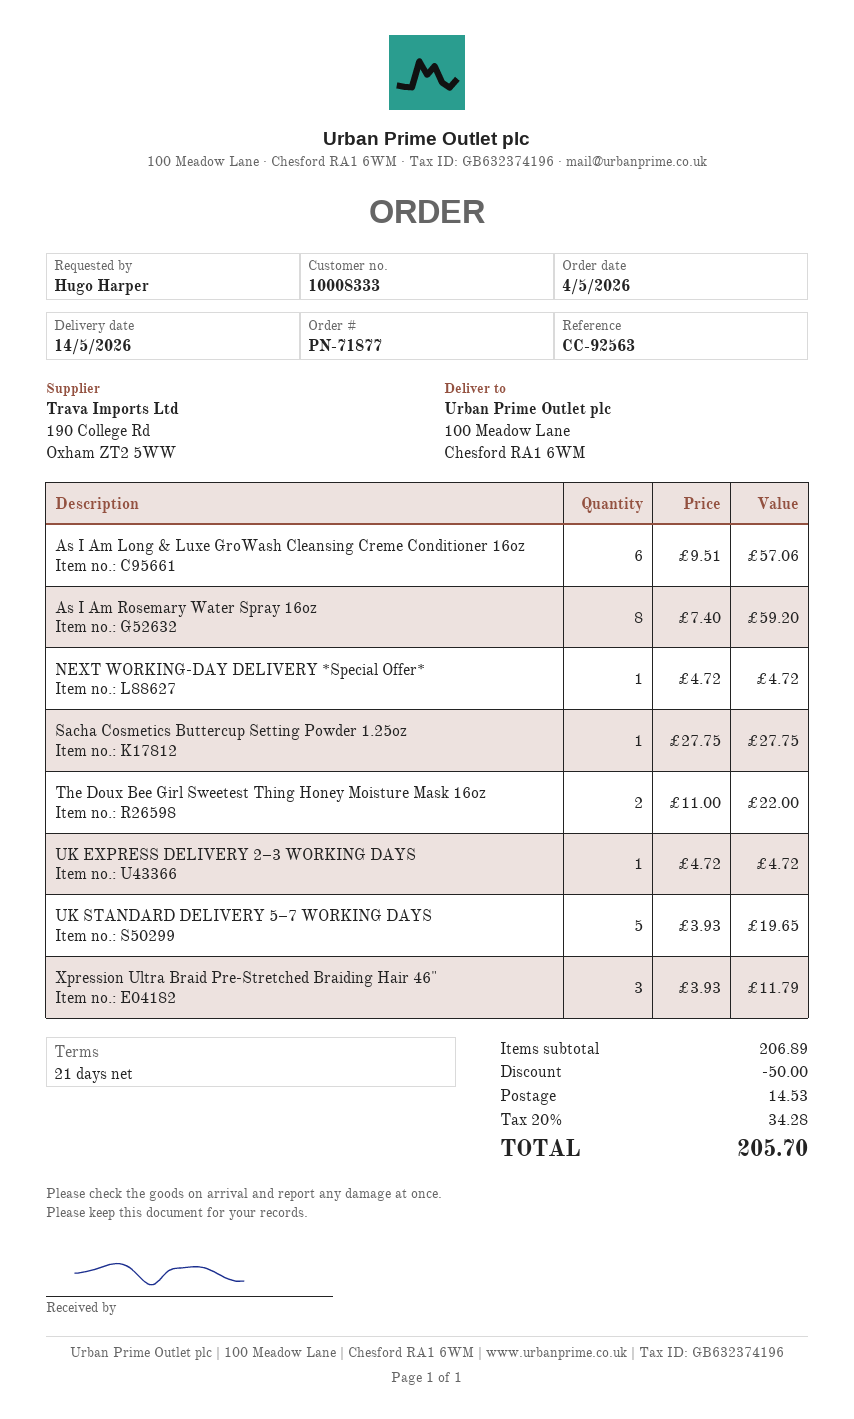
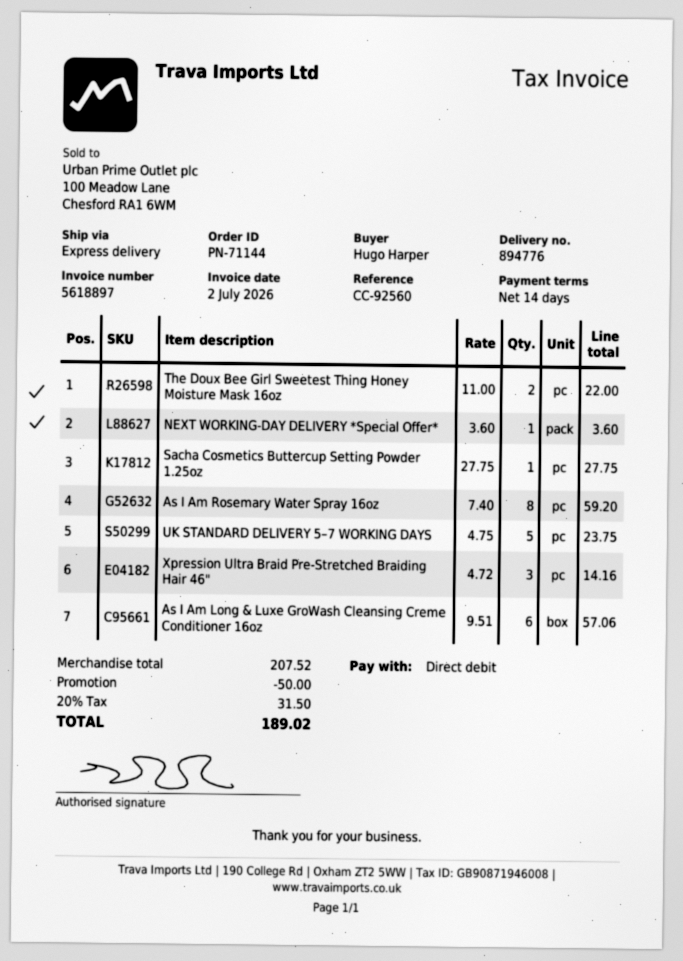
order number: PN-71877 -> PN-71144
payment terms: 21 days -> 14 days
reference: CC-92563 -> CC-92560
NEXT WORKING-DAY DELIVERY *Special Offer*: 1 x 4.72 = 4.72 -> 1 x 3.60 = 3.60
UK EXPRESS DELIVERY 2–3 WORKING DAYS: 1 x 4.72 = 4.72 -> none
UK STANDARD DELIVERY 5–7 WORKING DAYS: 5 x 3.93 = 19.65 -> 5 x 4.75 = 23.75
Xpression Ultra Braid Pre-Stretched Braiding Hair 46": 3 x 3.93 = 11.79 -> 3 x 4.72 = 14.16
subtotal: 206.89 -> 207.52
shipping: 14.53 -> none
tax: 20% = 34.28 -> 20% = 31.50
total: 205.70 -> 189.02

